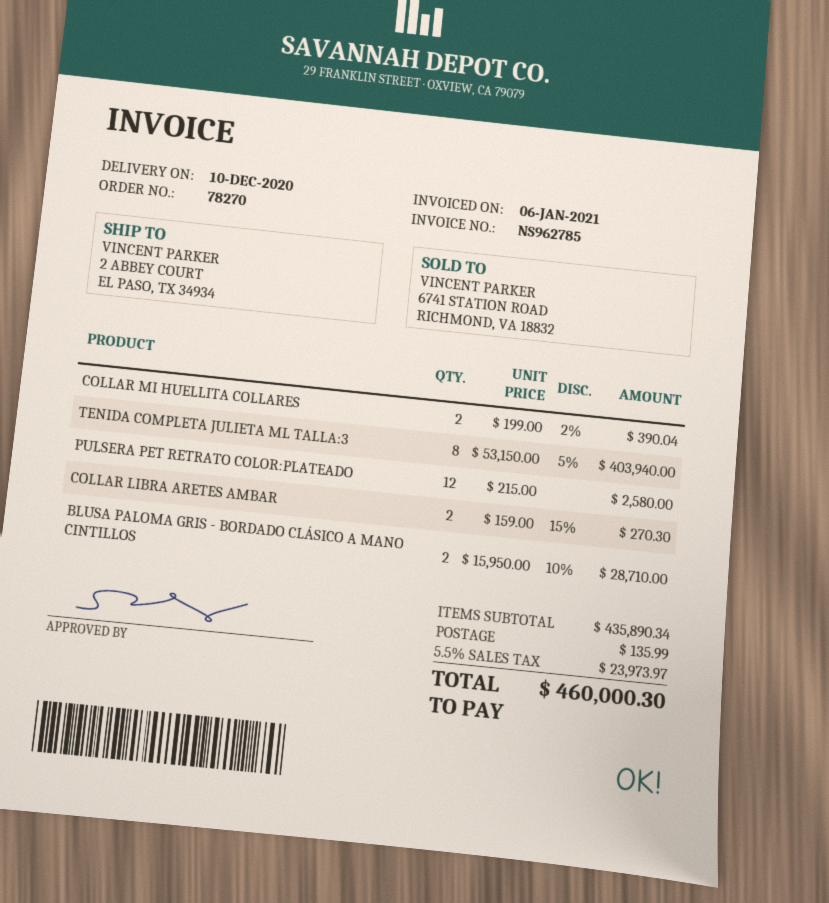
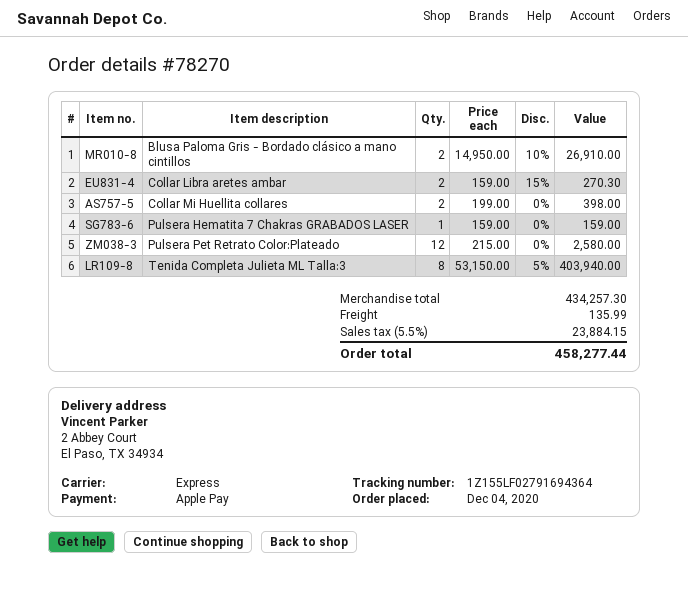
COLLAR MI HUELLITA COLLARES: 2 x 199.00 - 2% = 390.04 -> 2 x 199.00 = 398.00
BLUSA PALOMA GRIS - BORDADO CLÁSICO A MANO CINTILLOS: 2 x 15950.00 - 10% = 28710.00 -> 2 x 14950.00 - 10% = 26910.00
Pulsera Hematita 7 Chakras GRABADOS LASER: none -> 1 x 159.00 = 159.00
subtotal: 435890.34 -> 434257.30
tax: 5.5% = 23973.97 -> 5.5% = 23884.15
total: 460000.30 -> 458277.44

